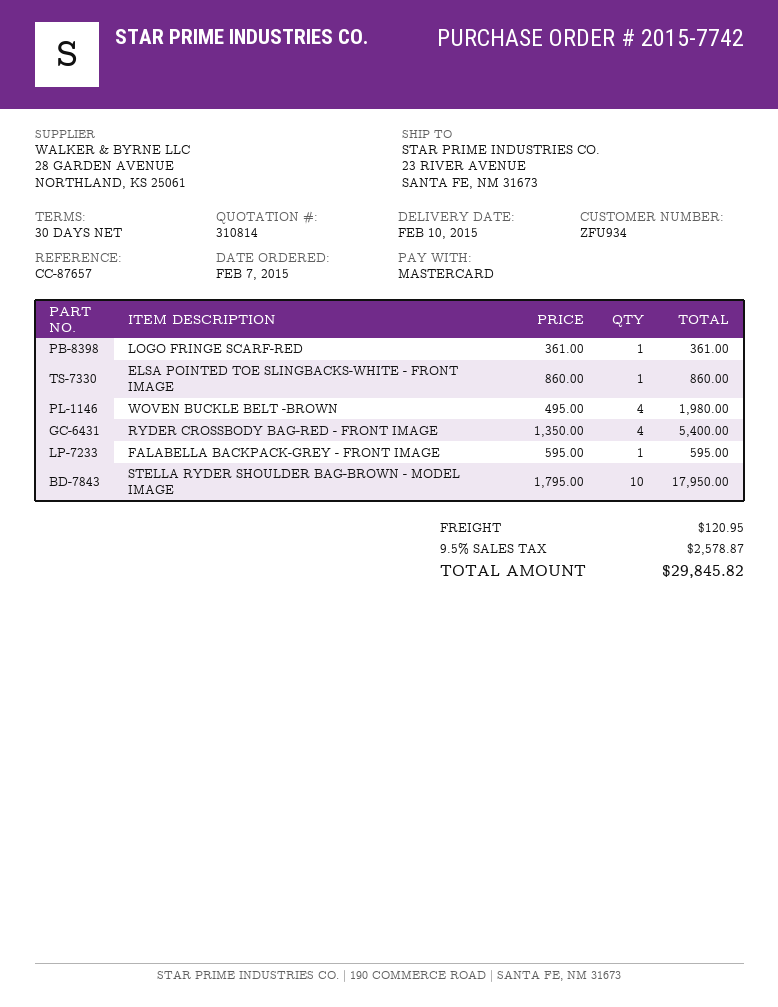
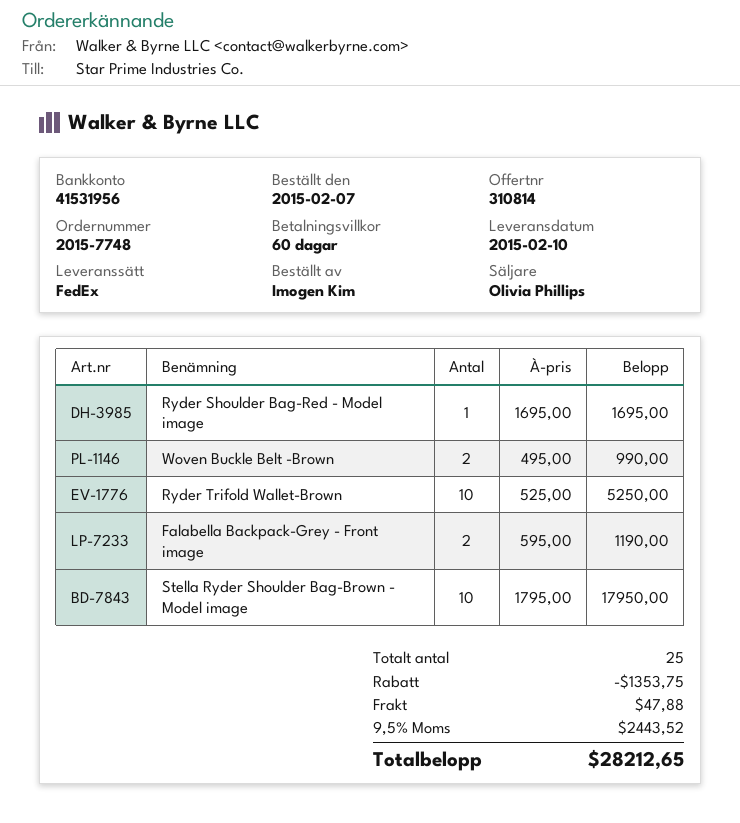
order number: 2015-7742 -> 2015-7748
payment terms: 30 days -> 60 days
LOGO FRINGE SCARF-RED: 1 x 361.00 = 361.00 -> none
ELSA POINTED TOE SLINGBACKS-WHITE - FRONT IMAGE: 1 x 860.00 = 860.00 -> none
WOVEN BUCKLE BELT -BROWN: 4 x 495.00 = 1980.00 -> 2 x 495.00 = 990.00
RYDER CROSSBODY BAG-RED - FRONT IMAGE: 4 x 1350.00 = 5400.00 -> none
FALABELLA BACKPACK-GREY - FRONT IMAGE: 1 x 595.00 = 595.00 -> 2 x 595.00 = 1190.00
Ryder Shoulder Bag-Red - Model image: none -> 1 x 1695.00 = 1695.00
Ryder Trifold Wallet-Brown: none -> 10 x 525.00 = 5250.00
discount: none -> 1353.75
shipping: 120.95 -> 47.88
tax: 9.5% = 2578.87 -> 9.5% = 2443.52
total: 29845.82 -> 28212.65

